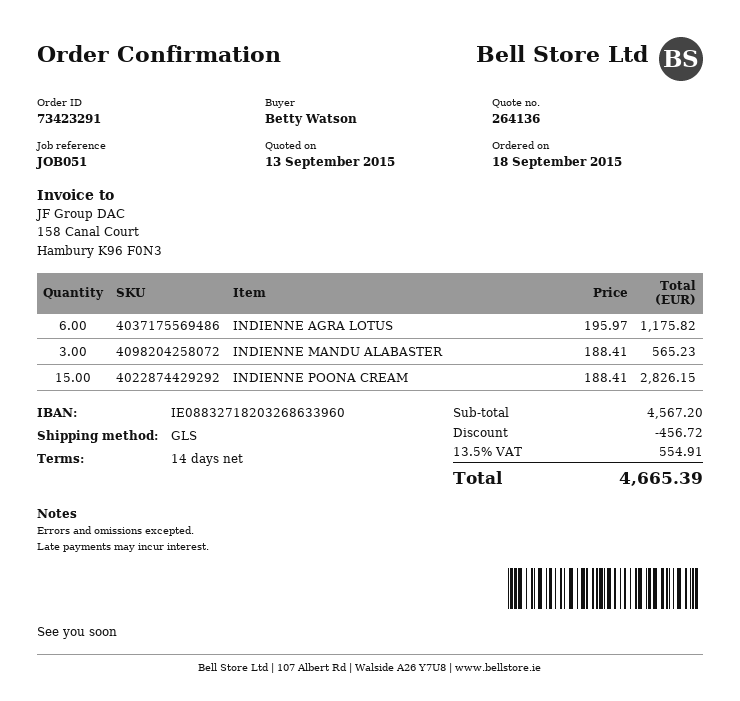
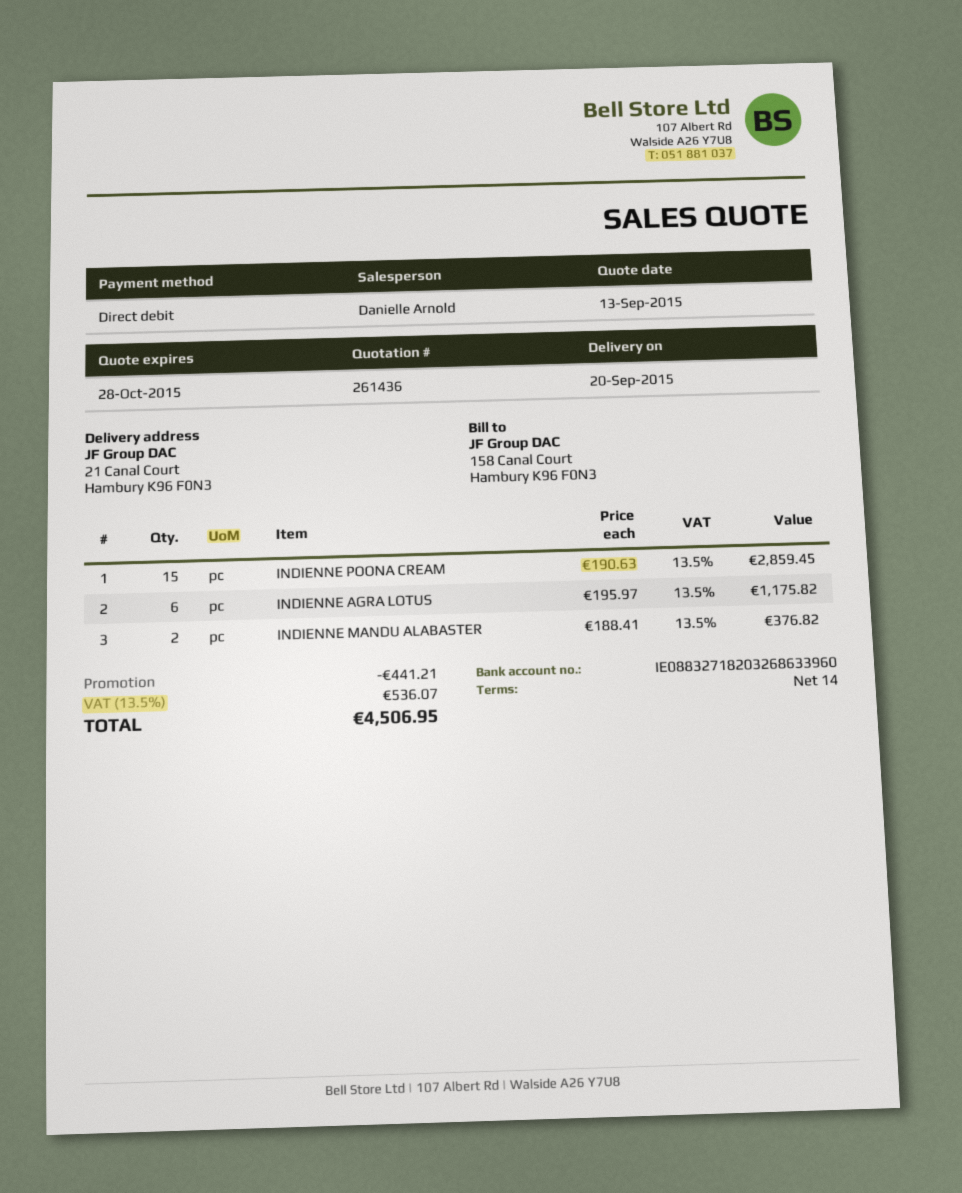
quote number: 264136 -> 261436
INDIENNE MANDU ALABASTER: 3 x 188.41 = 565.23 -> 2 x 188.41 = 376.82
INDIENNE POONA CREAM: 15 x 188.41 = 2826.15 -> 15 x 190.63 = 2859.45
discount: 456.72 -> 441.21
tax: 13.5% = 554.91 -> 13.5% = 536.07
total: 4665.39 -> 4506.95

